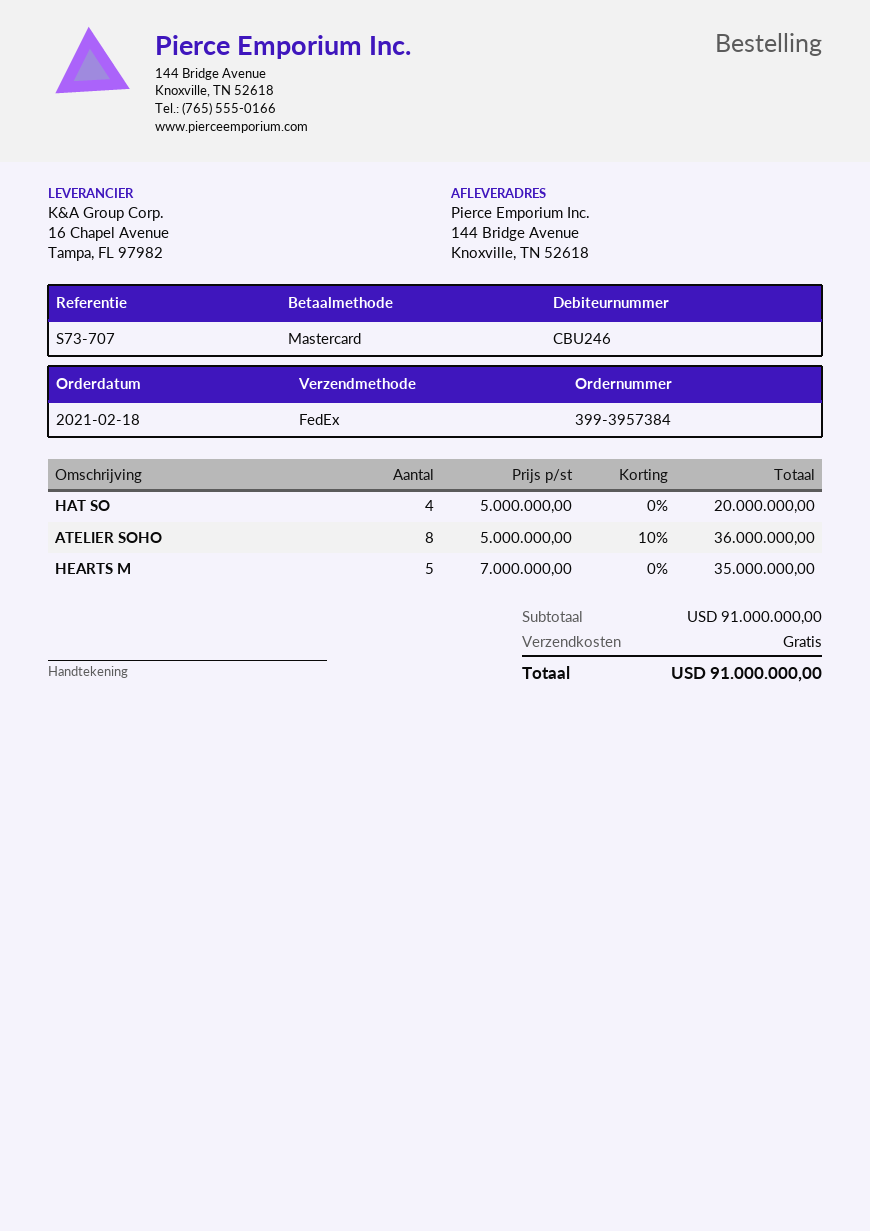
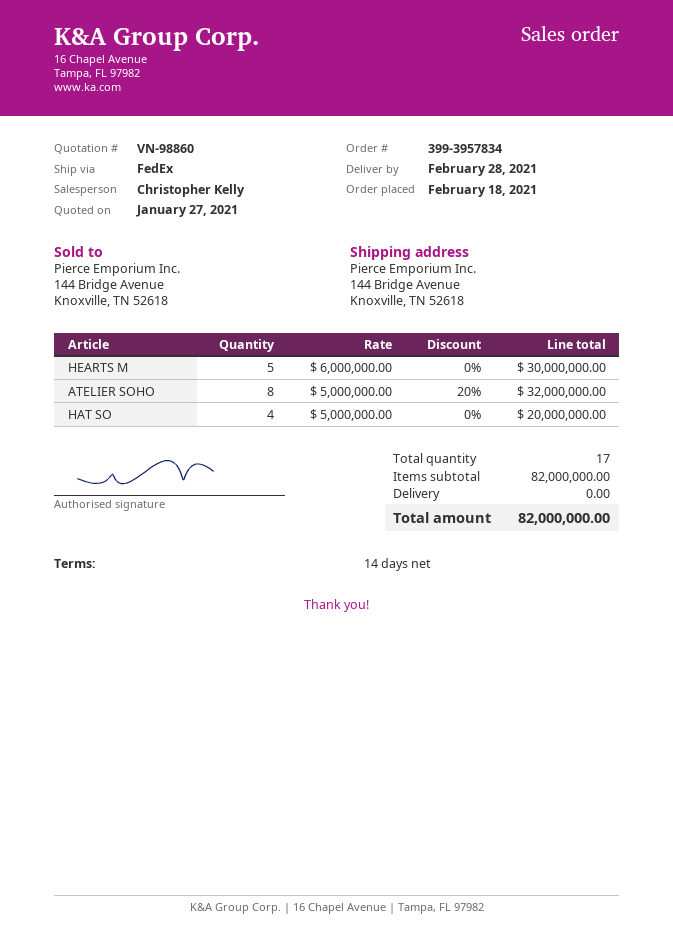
order number: 399-3957384 -> 399-3957834
ATELIER SOHO: 8 x 5000000.00 - 10% = 36000000.00 -> 8 x 5000000.00 - 20% = 32000000.00
HEARTS M: 5 x 7000000.00 = 35000000.00 -> 5 x 6000000.00 = 30000000.00
subtotal: 91000000.00 -> 82000000.00
total: 91000000.00 -> 82000000.00

